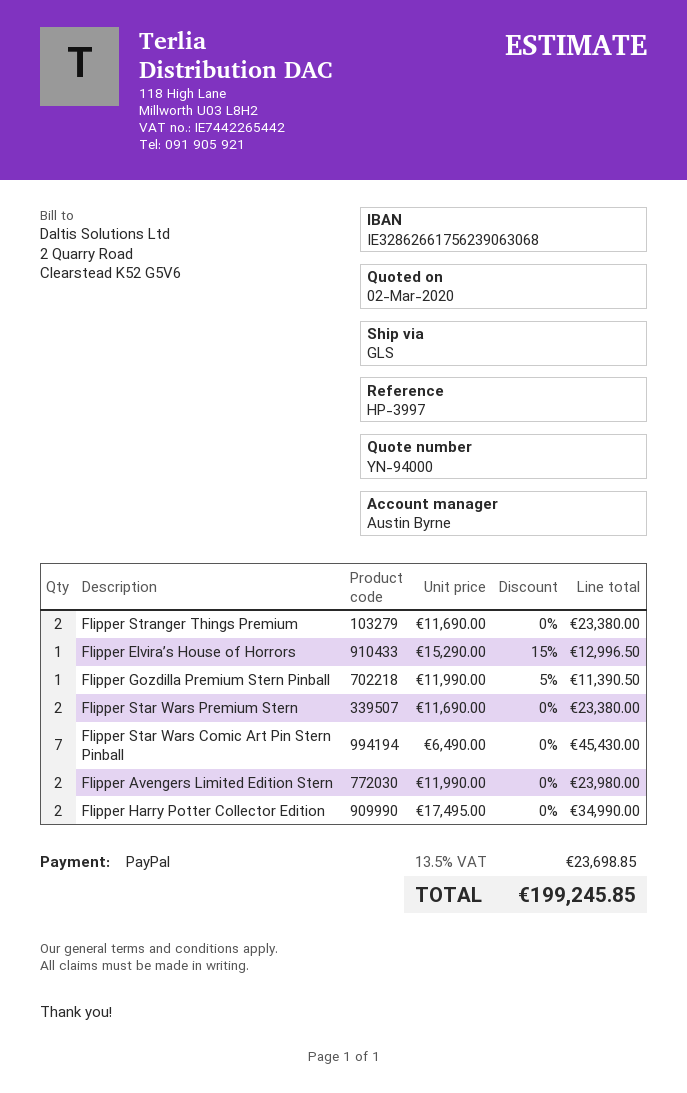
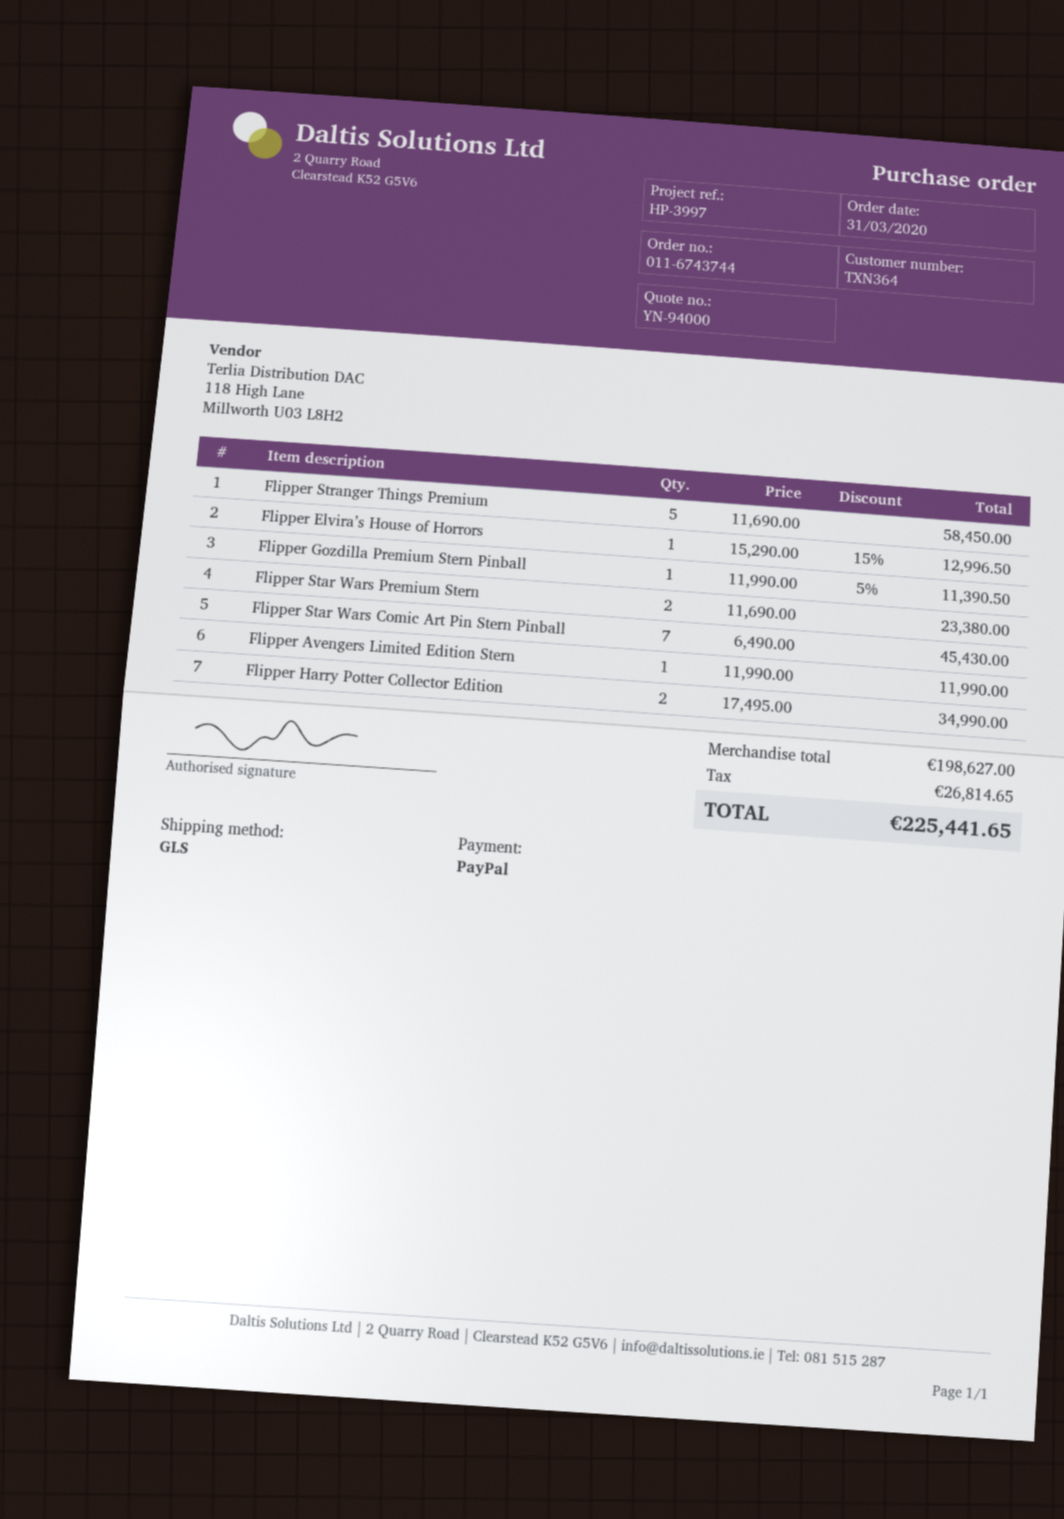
Flipper Stranger Things Premium: 2 x 11690.00 = 23380.00 -> 5 x 11690.00 = 58450.00
Flipper Avengers Limited Edition Stern: 2 x 11990.00 = 23980.00 -> 1 x 11990.00 = 11990.00
tax: 23698.85 -> 26814.65
total: 199245.85 -> 225441.65

